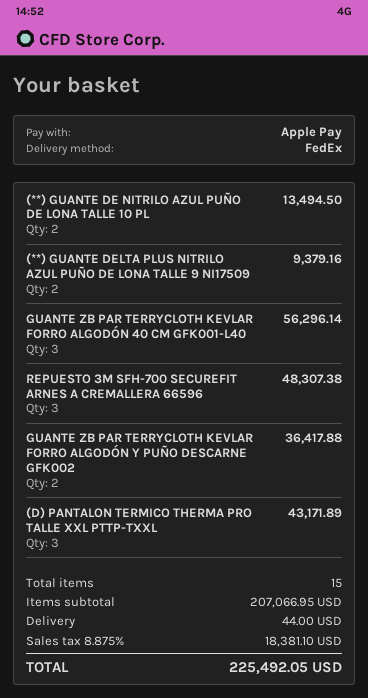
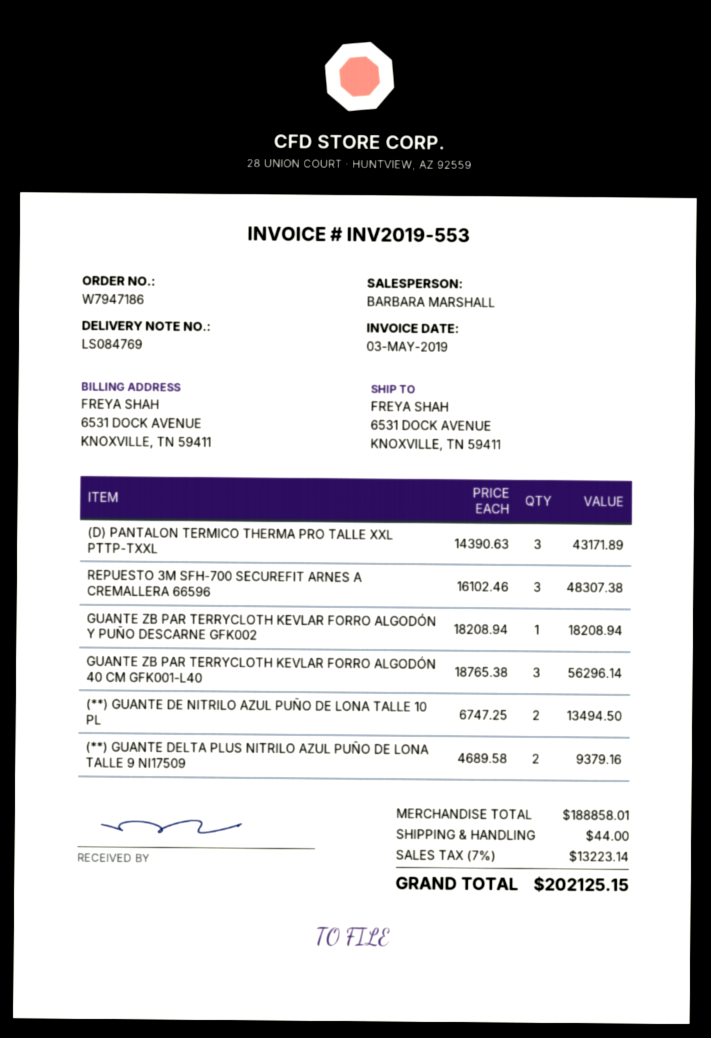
GUANTE ZB PAR TERRYCLOTH KEVLAR FORRO ALGODÓN Y PUÑO DESCARNE GFK002: 2 for 36417.88 -> 1 for 18208.94
subtotal: 207066.95 -> 188858.01
tax: 8.875% = 18381.10 -> 7% = 13223.14
total: 225492.05 -> 202125.15

